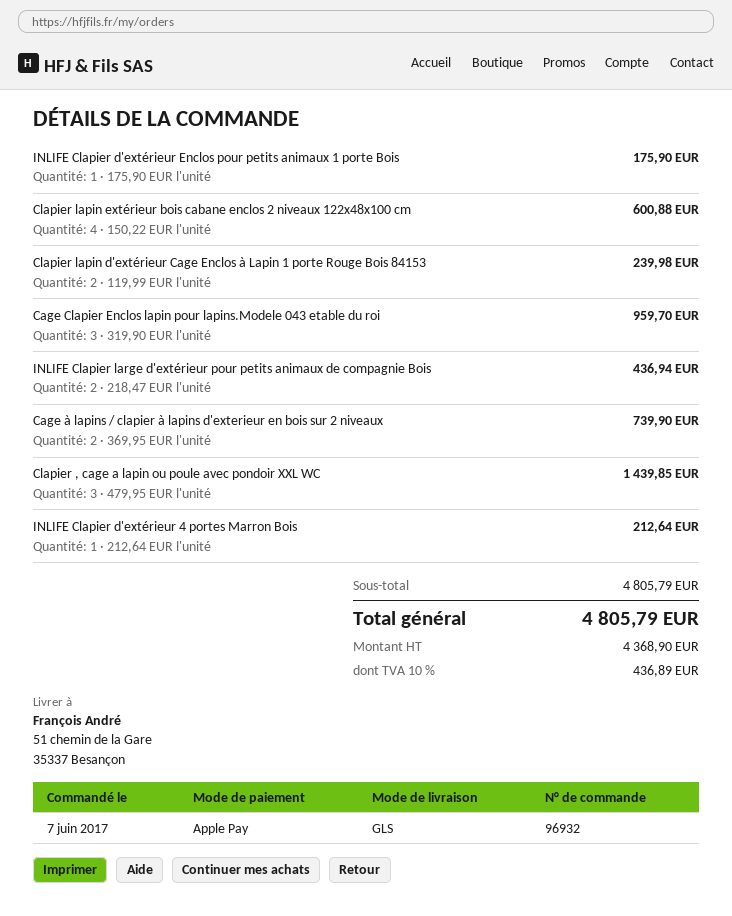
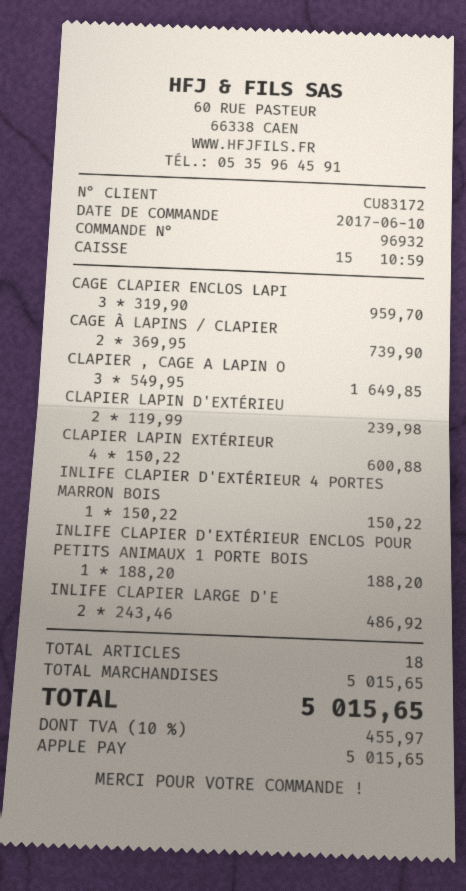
order date: 2017-06-07 -> 2017-06-10
INLIFE Clapier d'extérieur Enclos pour petits animaux 1 porte Bois: 1 x 175.90 = 175.90 -> 1 x 188.20 = 188.20
INLIFE Clapier large d'extérieur pour petits animaux de compagnie Bois: 2 x 218.47 = 436.94 -> 2 x 243.46 = 486.92
Clapier , cage a lapin ou poule avec pondoir XXL WC: 3 x 479.95 = 1439.85 -> 3 x 549.95 = 1649.85
INLIFE Clapier d'extérieur 4 portes Marron Bois: 1 x 212.64 = 212.64 -> 1 x 150.22 = 150.22
subtotal: 4805.79 -> 5015.65
tax: 10% = 436.89 -> 10% = 455.97
total: 4805.79 -> 5015.65

